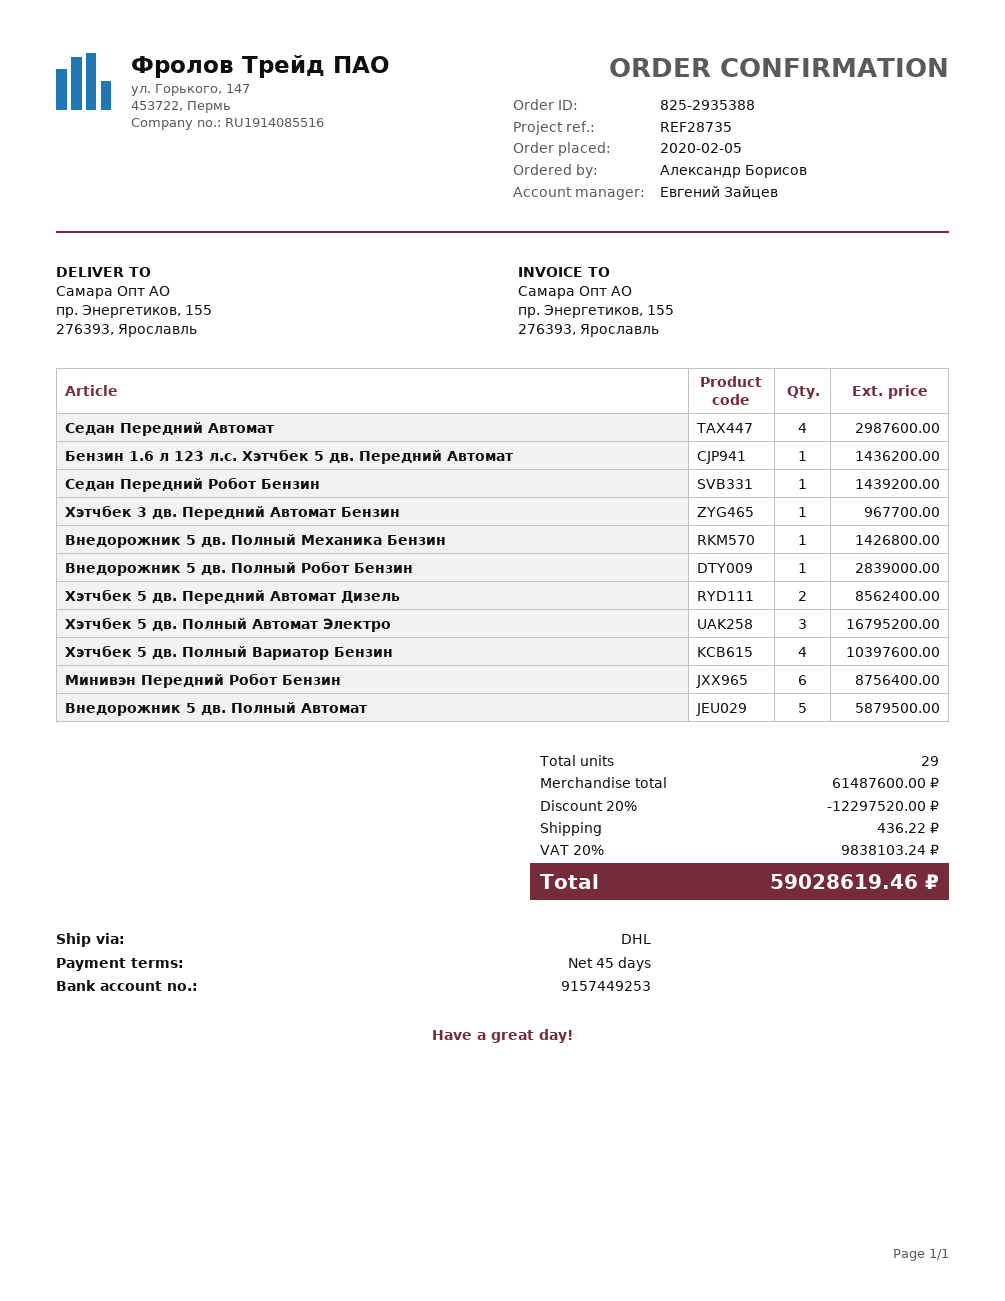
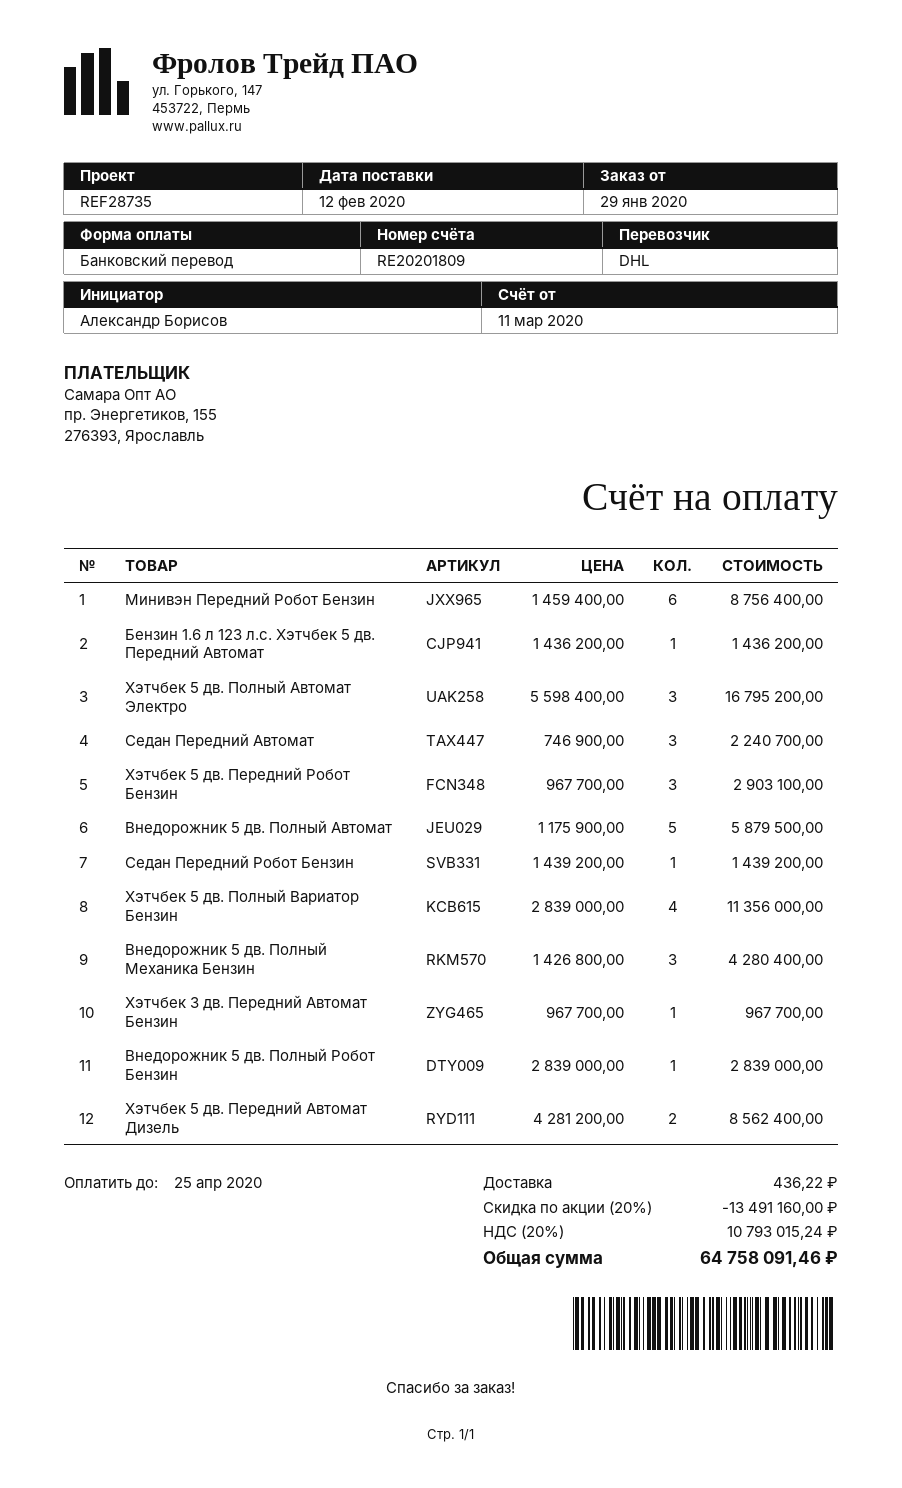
order date: 2020-02-05 -> 2020-01-29
Седан Передний Автомат: 4 for 2987600.00 -> 3 for 2240700.00
Внедорожник 5 дв. Полный Механика Бензин: 1 for 1426800.00 -> 3 for 4280400.00
Хэтчбек 5 дв. Полный Вариатор Бензин: 4 for 10397600.00 -> 4 for 11356000.00
Хэтчбек 5 дв. Передний Робот Бензин: none -> 3 for 2903100.00
discount: 20% = 12297520.00 -> 20% = 13491160.00
tax: 20% = 9838103.24 -> 20% = 10793015.24
total: 59028619.46 -> 64758091.46

